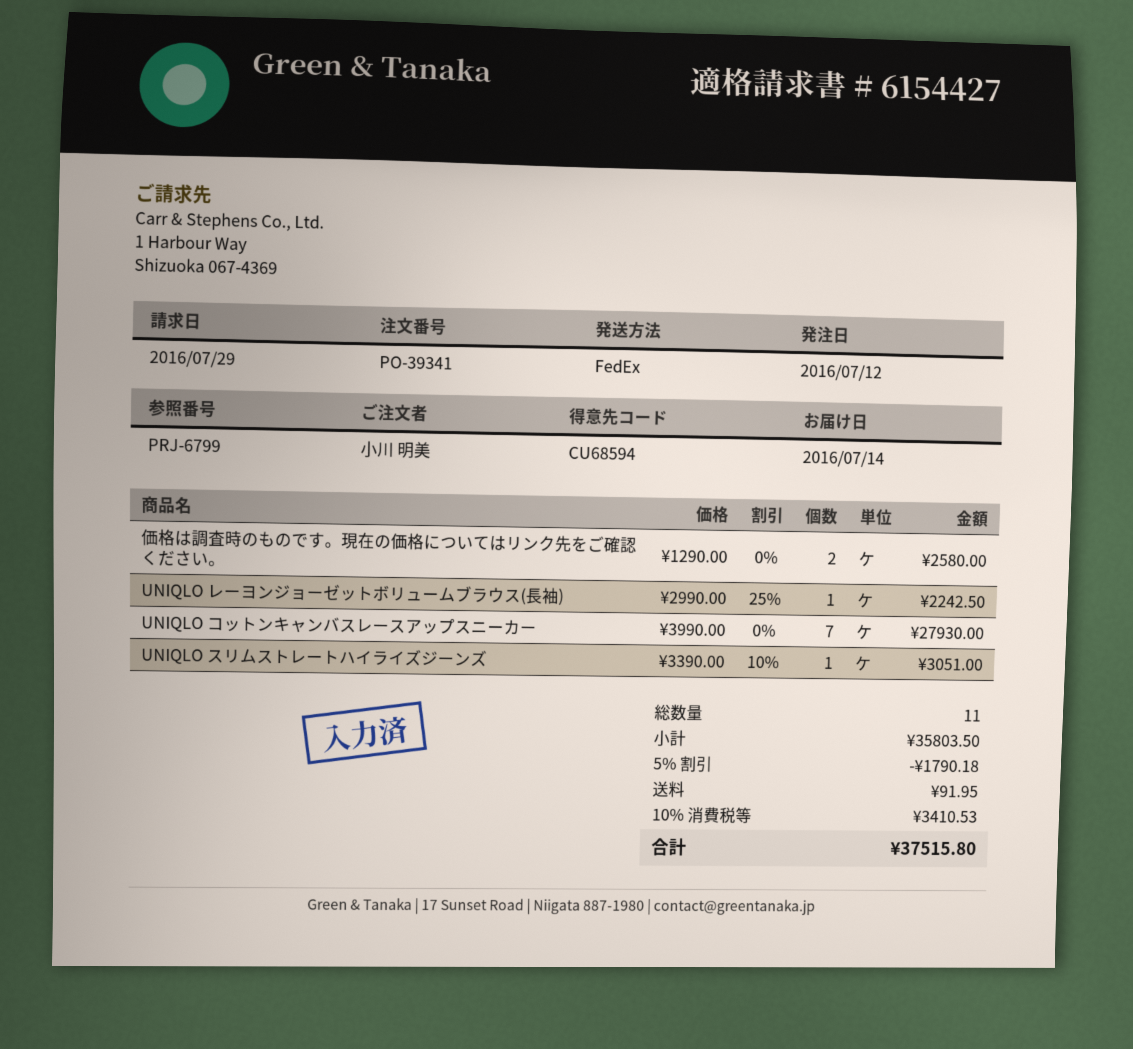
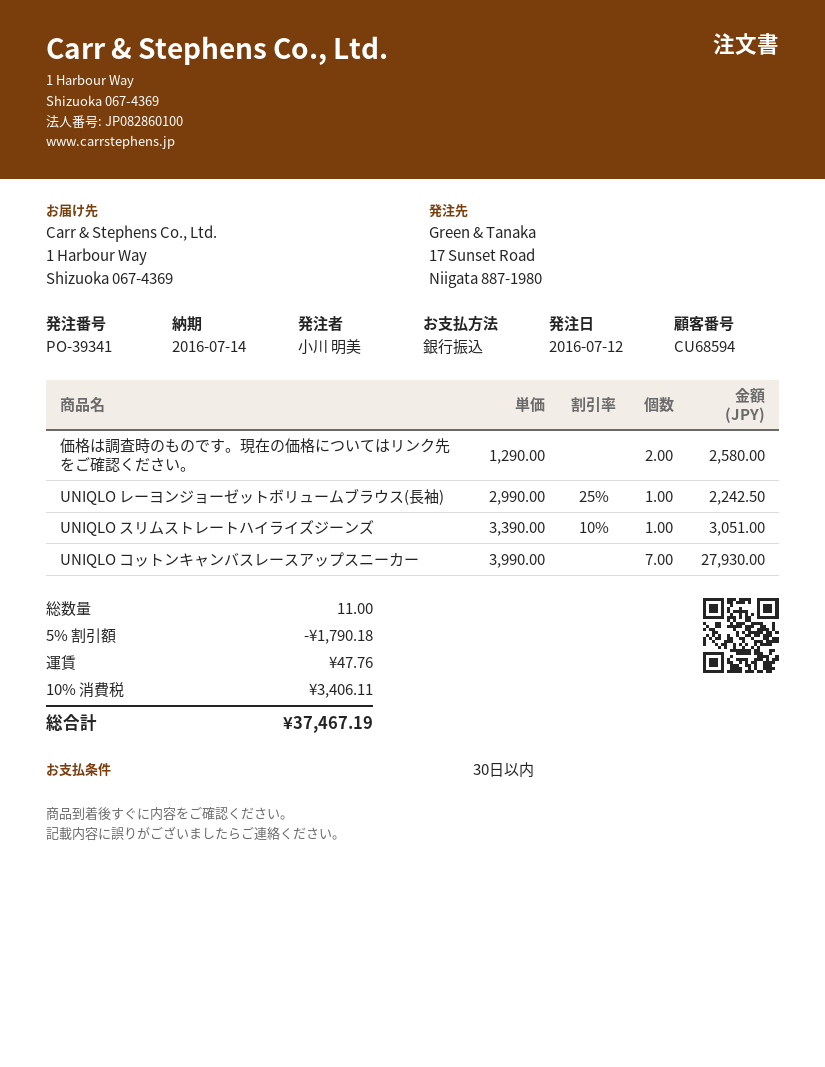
shipping: 91.95 -> 47.76
tax: 10% = 3410.53 -> 10% = 3406.11
total: 37515.80 -> 37467.19

